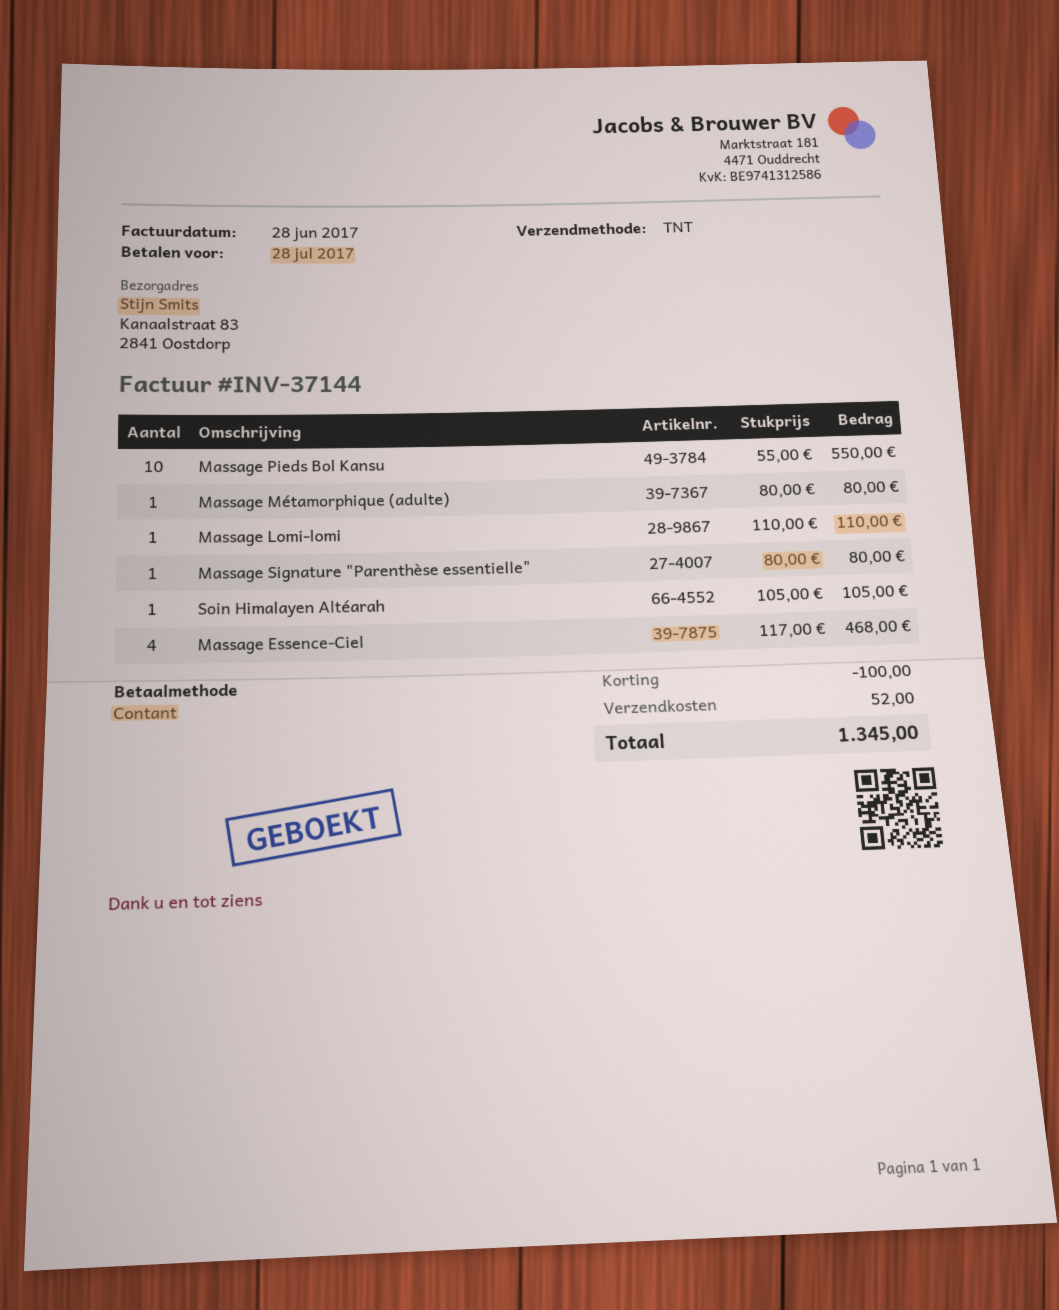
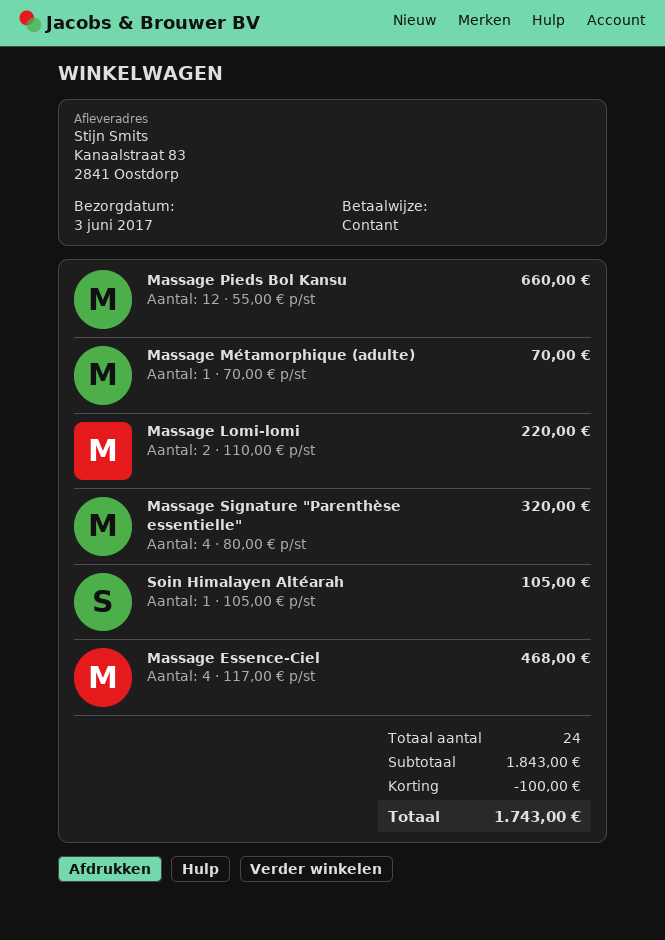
Massage Pieds Bol Kansu: 10 x 55.00 = 550.00 -> 12 x 55.00 = 660.00
Massage Métamorphique (adulte): 1 x 80.00 = 80.00 -> 1 x 70.00 = 70.00
Massage Lomi-lomi: 1 x 110.00 = 110.00 -> 2 x 110.00 = 220.00
Massage Signature "Parenthèse essentielle": 1 x 80.00 = 80.00 -> 4 x 80.00 = 320.00
shipping: 52.00 -> none
total: 1345.00 -> 1743.00

